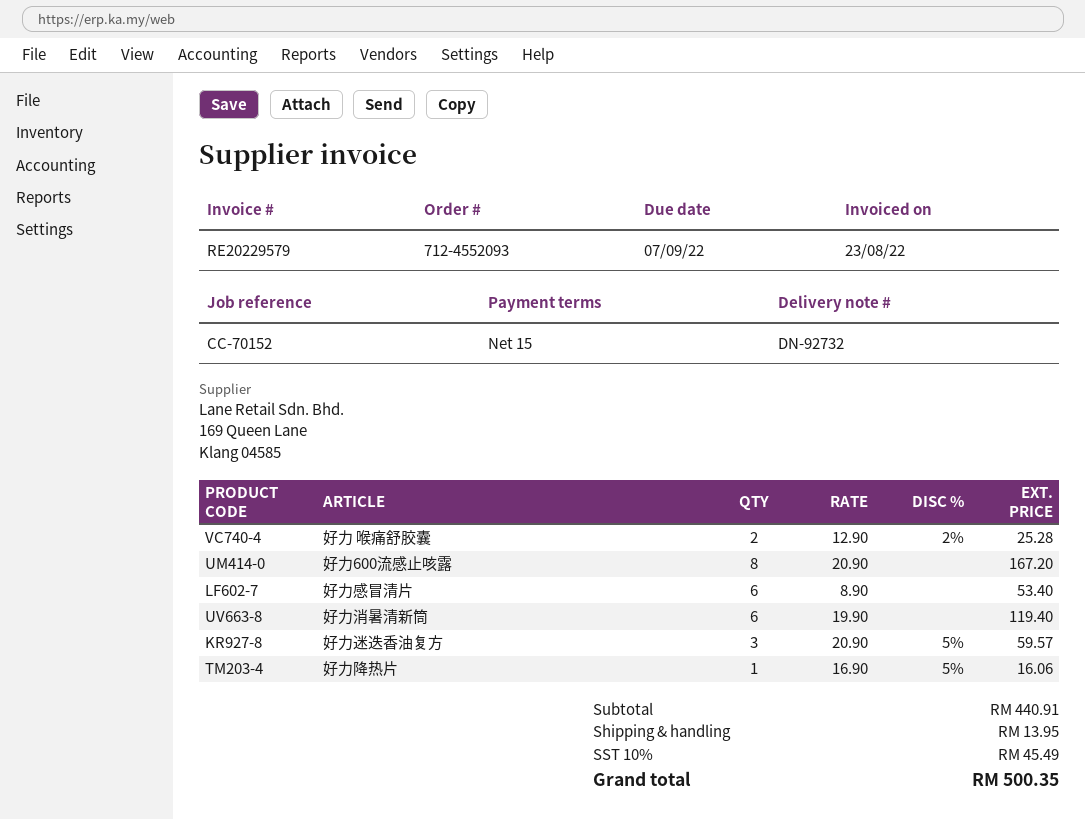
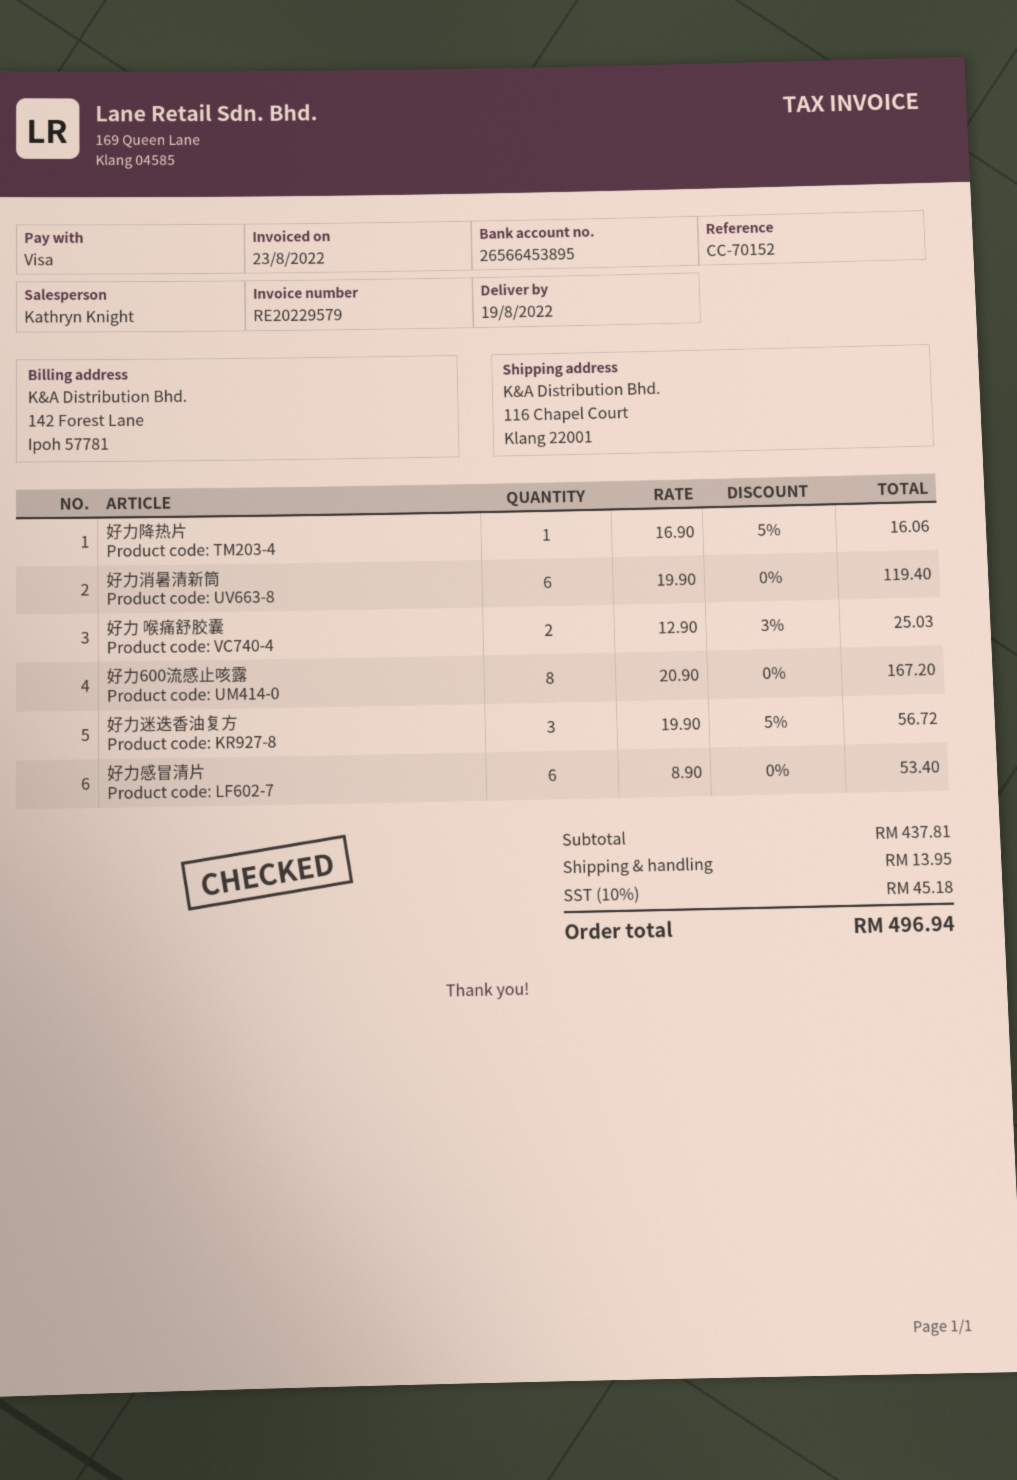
好力 喉痛舒胶囊: 2 x 12.90 - 2% = 25.28 -> 2 x 12.90 - 3% = 25.03
好力迷迭香油复方: 3 x 20.90 - 5% = 59.57 -> 3 x 19.90 - 5% = 56.72
subtotal: 440.91 -> 437.81
tax: 10% = 45.49 -> 10% = 45.18
total: 500.35 -> 496.94

